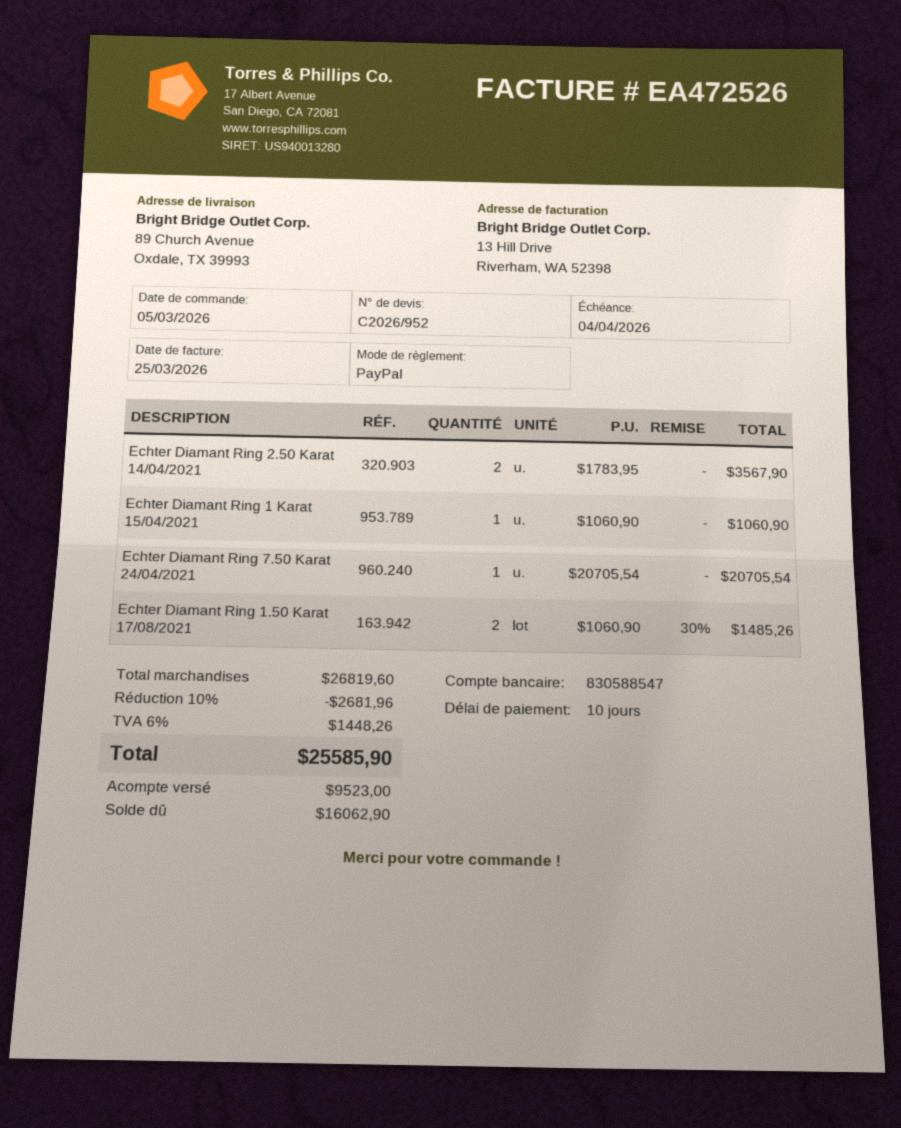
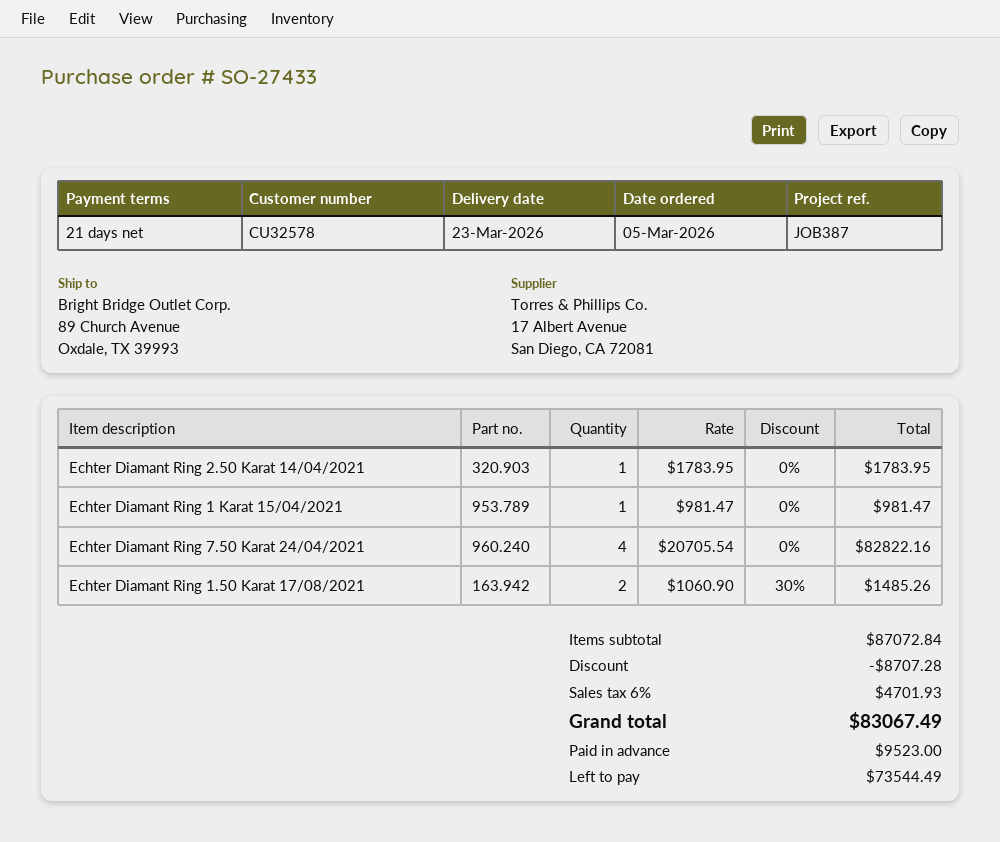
payment terms: 10 days -> 21 days
Echter Diamant Ring 2.50 Karat 14/04/2021: 2 x 1783.95 = 3567.90 -> 1 x 1783.95 = 1783.95
Echter Diamant Ring 1 Karat 15/04/2021: 1 x 1060.90 = 1060.90 -> 1 x 981.47 = 981.47
Echter Diamant Ring 7.50 Karat 24/04/2021: 1 x 20705.54 = 20705.54 -> 4 x 20705.54 = 82822.16
subtotal: 26819.60 -> 87072.84
discount: 2681.96 -> 8707.28
tax: 6% = 1448.26 -> 6% = 4701.93
total: 25585.90 -> 83067.49
balance: 16062.90 -> 73544.49

